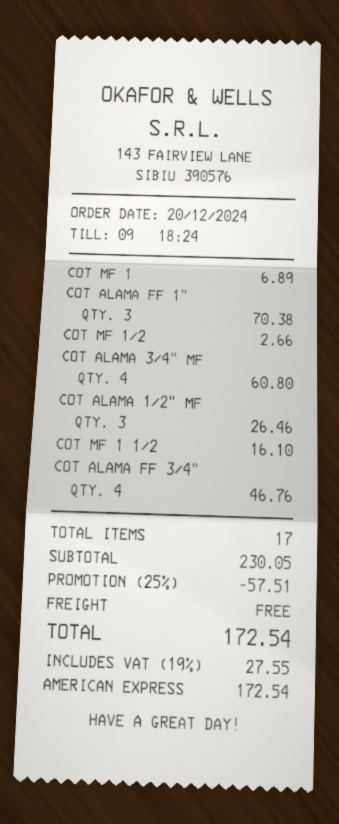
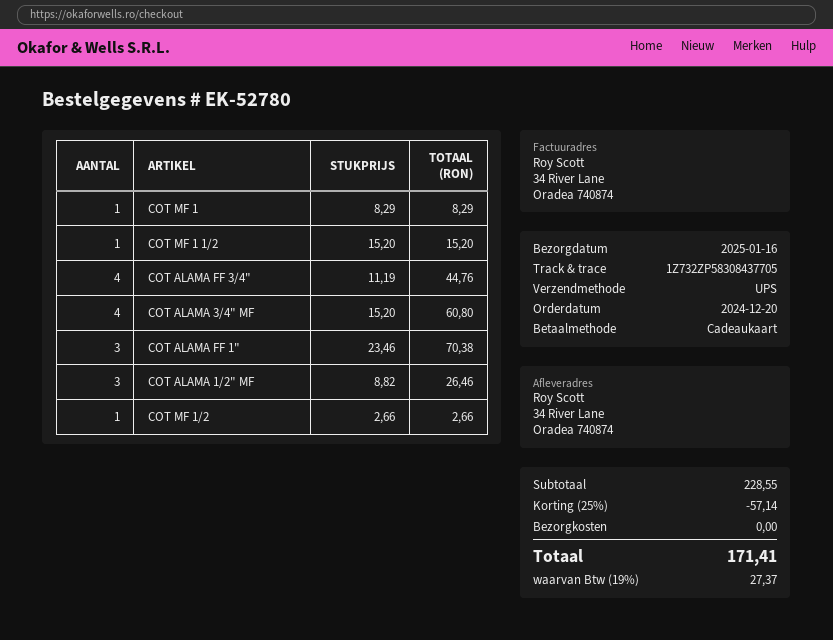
payment method: American Express -> gift card
COT MF 1: 1 for 6.89 -> 1 for 8.29
COT MF 1 1/2: 1 for 16.10 -> 1 for 15.20
COT ALAMA FF 3/4": 4 for 46.76 -> 4 for 44.76
subtotal: 230.05 -> 228.55
discount: 25% = 57.51 -> 25% = 57.14
tax: 19% = 27.55 -> 19% = 27.37
total: 172.54 -> 171.41

